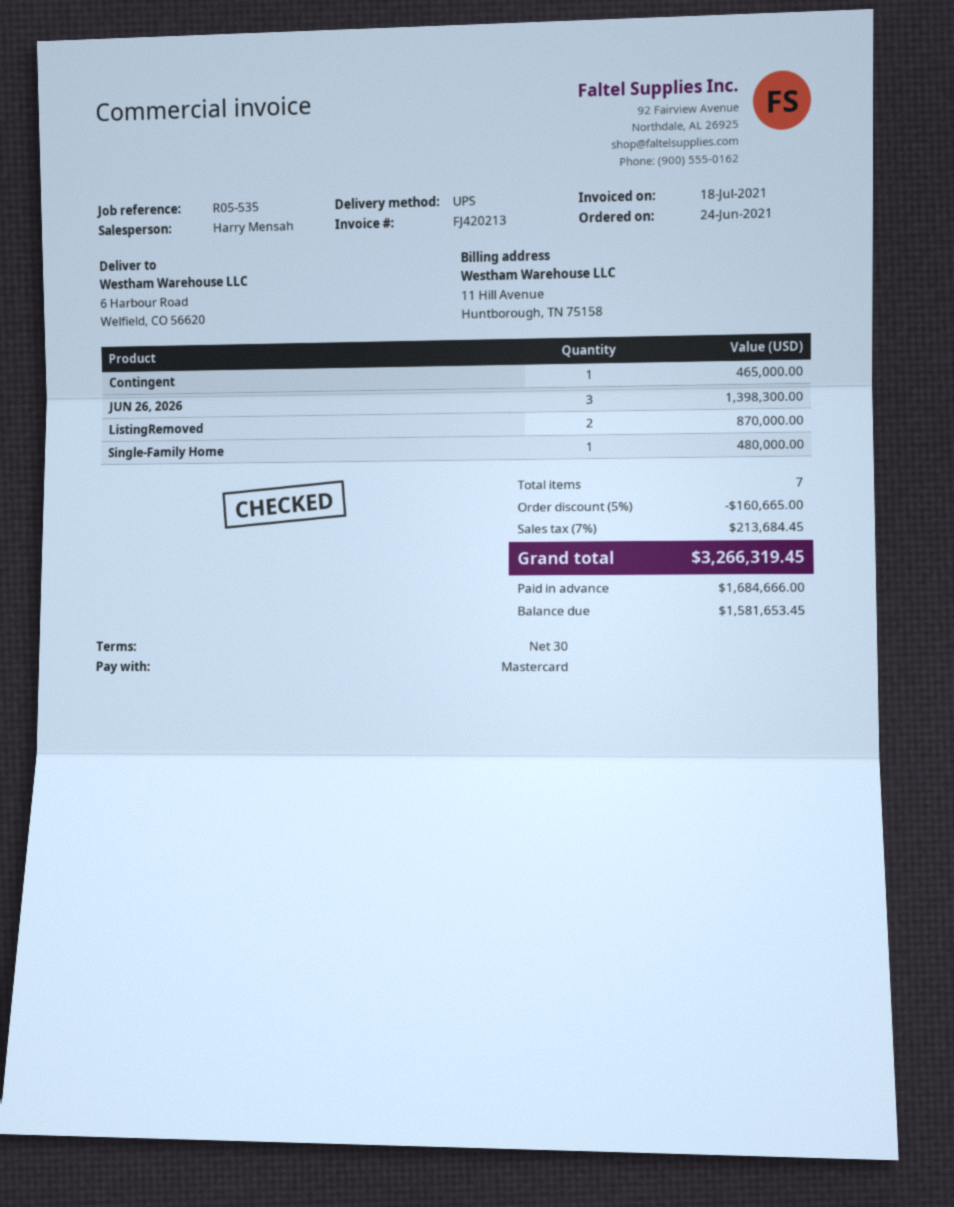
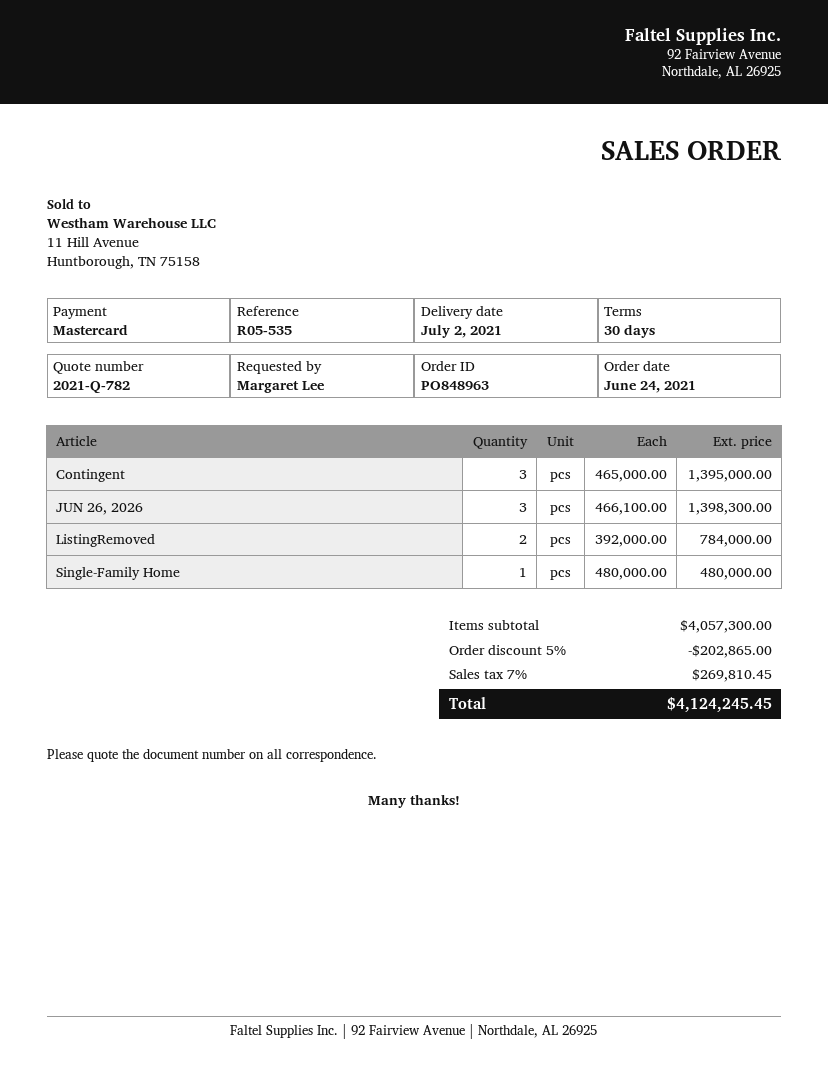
Contingent: 1 for 465000.00 -> 3 for 1395000.00
ListingRemoved: 2 for 870000.00 -> 2 for 784000.00
discount: 5% = 160665.00 -> 5% = 202865.00
tax: 7% = 213684.45 -> 7% = 269810.45
total: 3266319.45 -> 4124245.45

